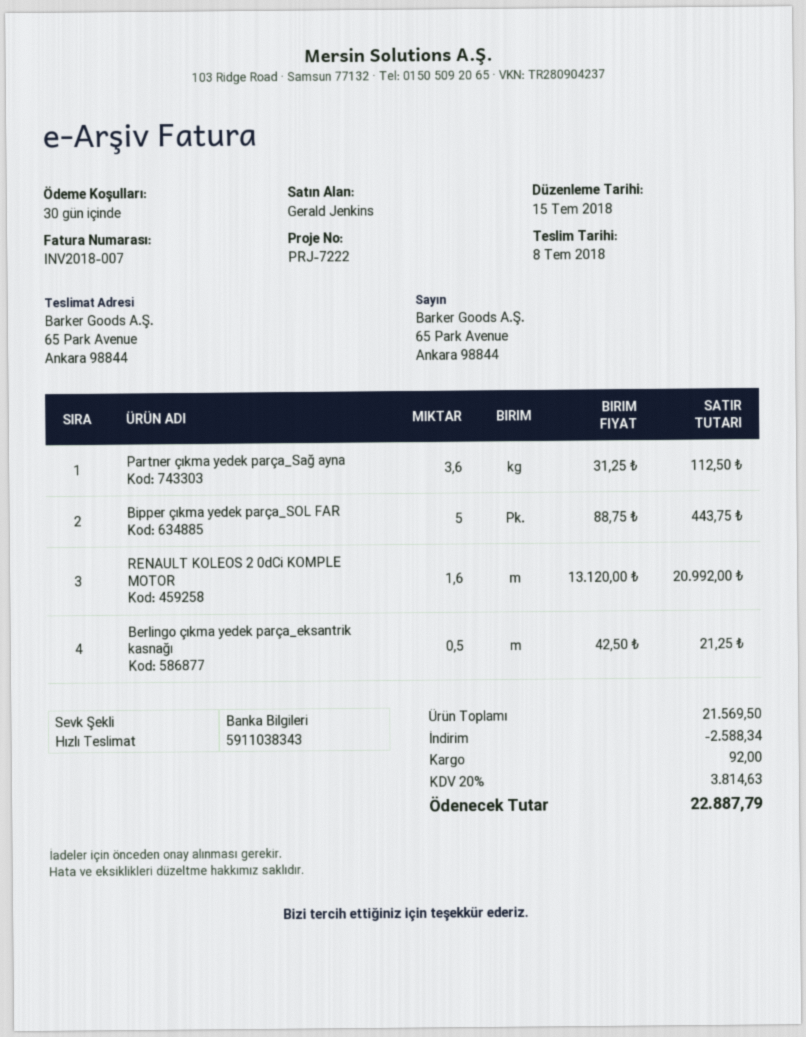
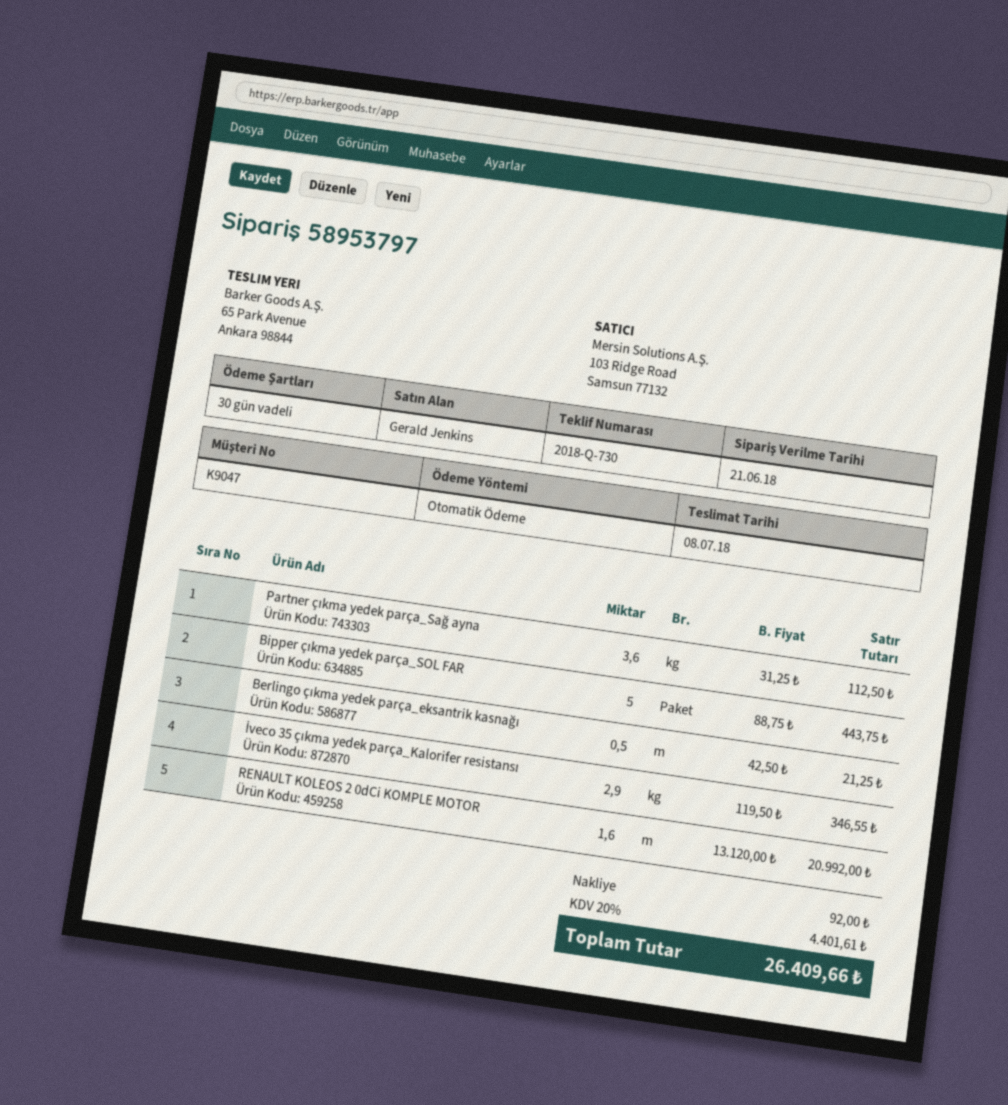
İveco 35 çıkma yedek parça_Kalorifer resistansı: none -> 2.9 x 119.50 = 346.55
discount: 2588.34 -> none
tax: 20% = 3814.63 -> 20% = 4401.61
total: 22887.79 -> 26409.66

